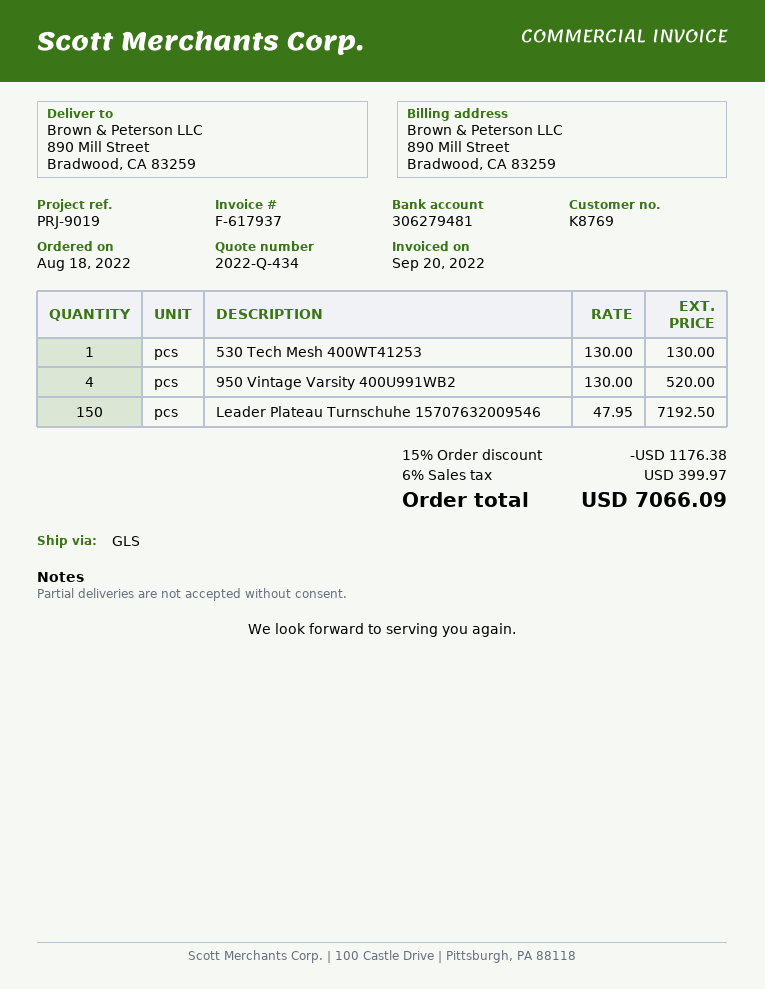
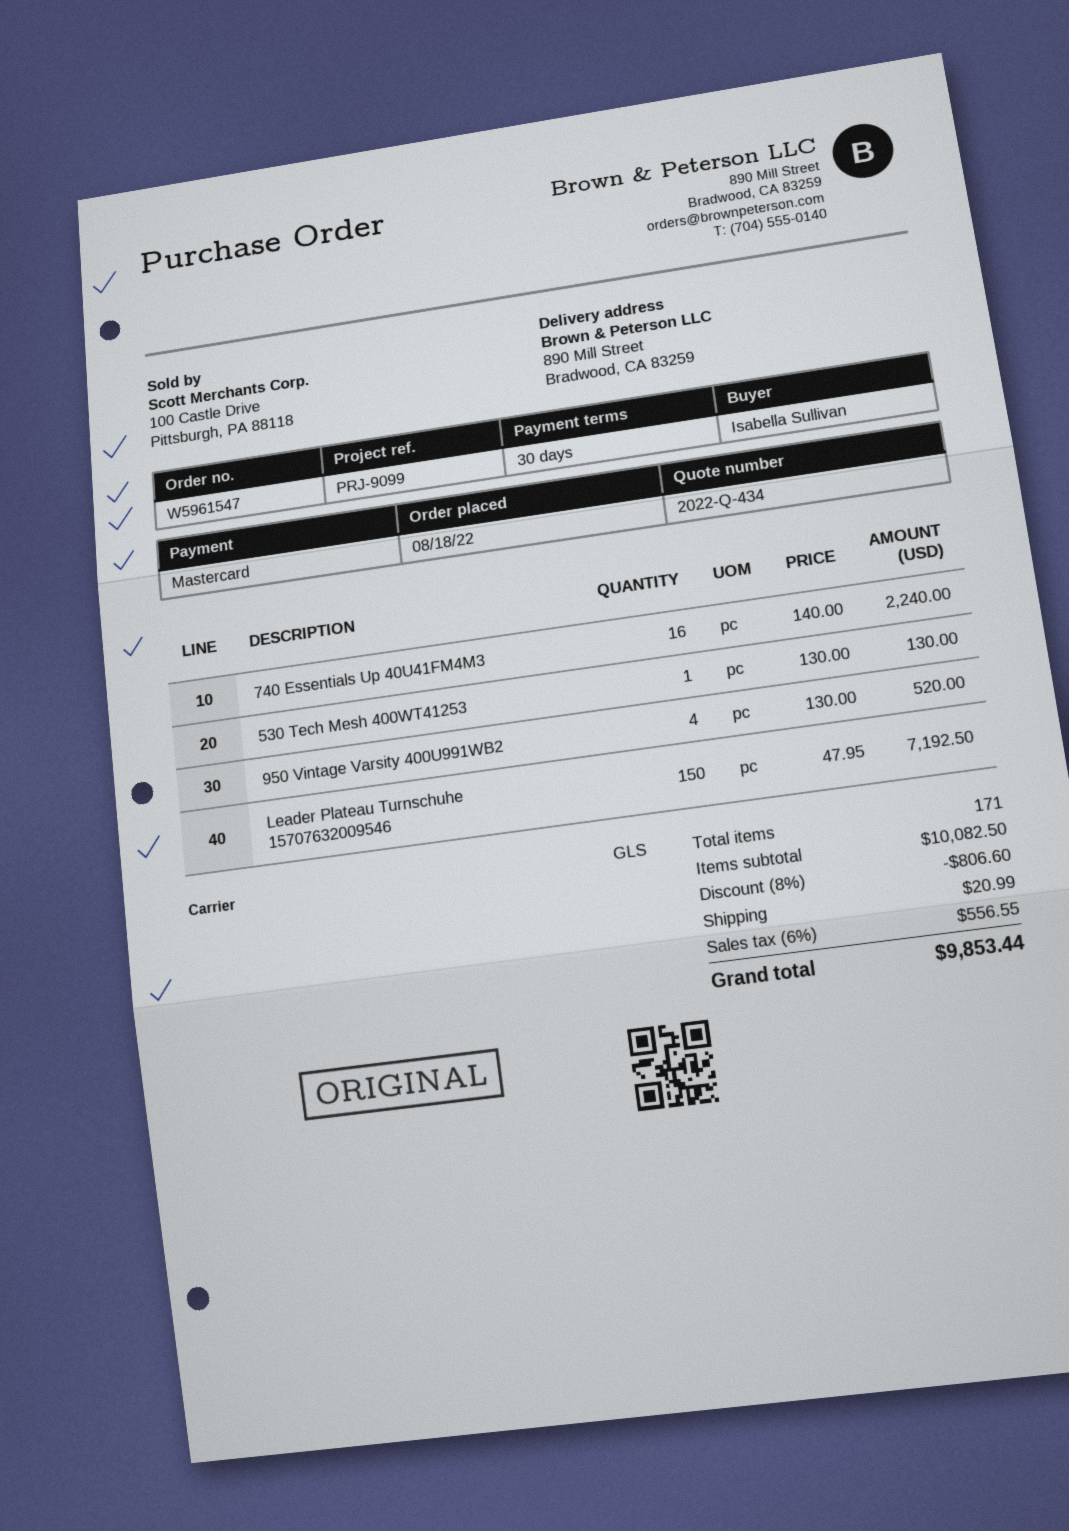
reference: PRJ-9019 -> PRJ-9099
740 Essentials Up 40U41FM4M3: none -> 16 x 140.00 = 2240.00
discount: 15% = 1176.38 -> 8% = 806.60
shipping: none -> 20.99
tax: 6% = 399.97 -> 6% = 556.55
total: 7066.09 -> 9853.44

